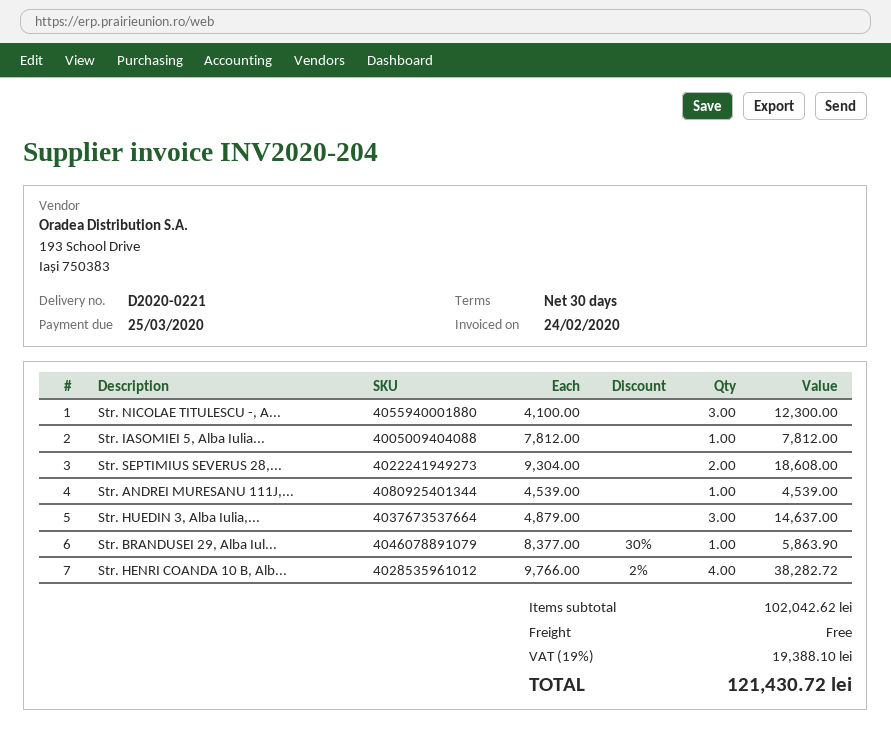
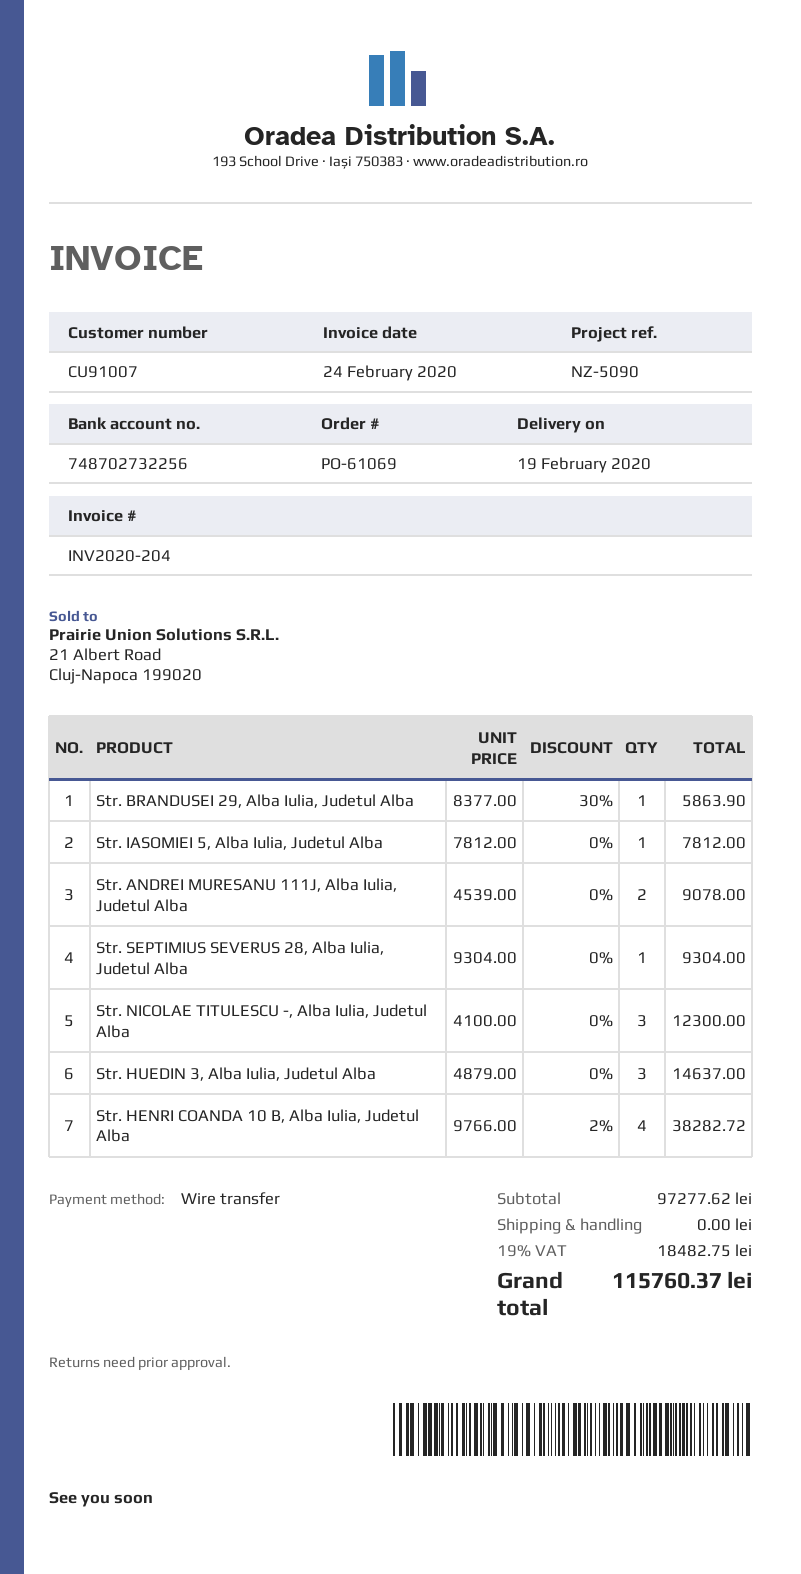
Str. SEPTIMIUS SEVERUS 28,...: 2 x 9304.00 = 18608.00 -> 1 x 9304.00 = 9304.00
Str. ANDREI MURESANU 111J,...: 1 x 4539.00 = 4539.00 -> 2 x 4539.00 = 9078.00
subtotal: 102042.62 -> 97277.62
tax: 19% = 19388.10 -> 19% = 18482.75
total: 121430.72 -> 115760.37

